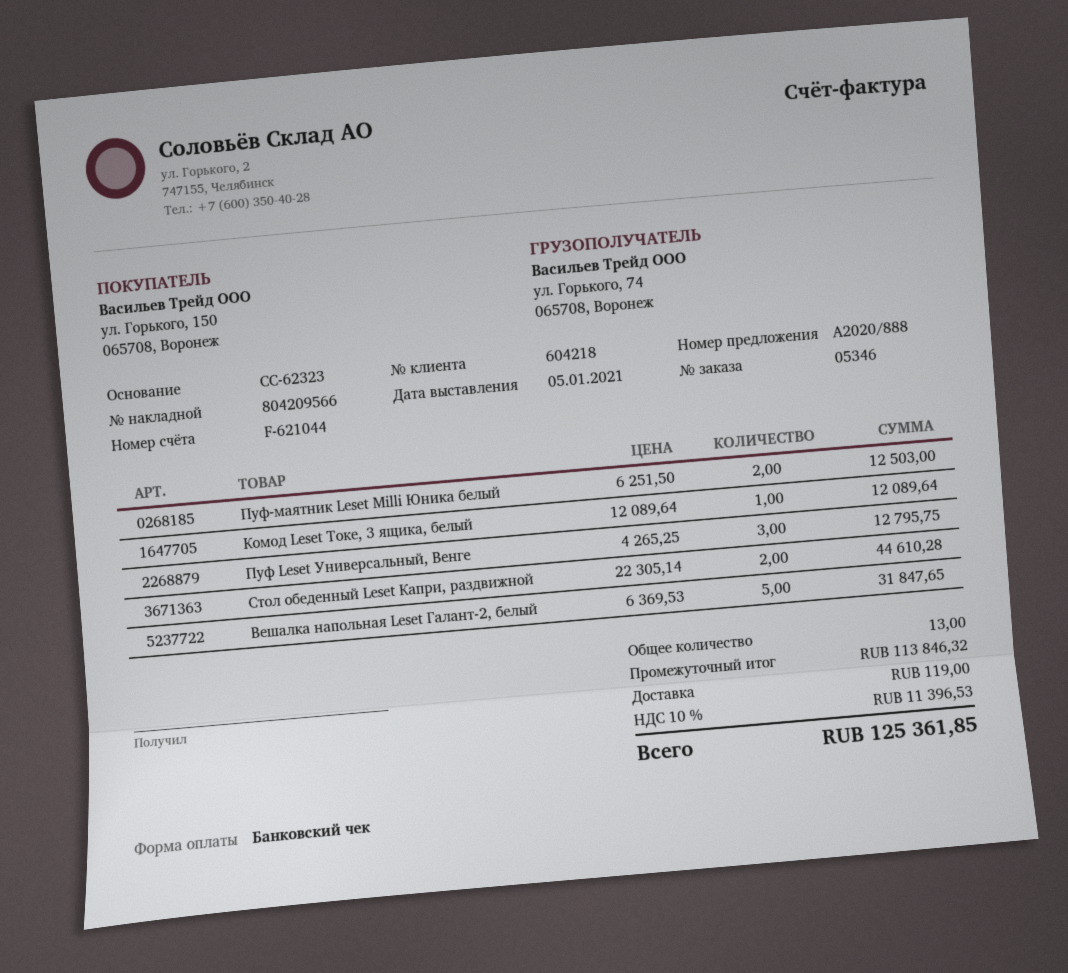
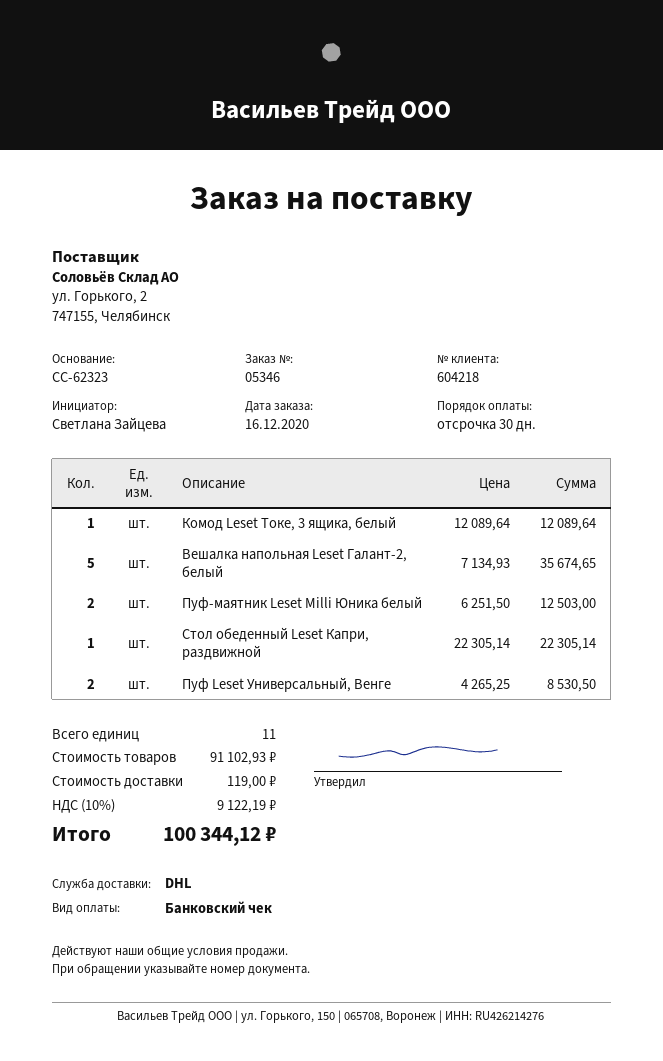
Пуф Leset Универсальный, Венге: 3 x 4265.25 = 12795.75 -> 2 x 4265.25 = 8530.50
Стол обеденный Leset Капри, раздвижной: 2 x 22305.14 = 44610.28 -> 1 x 22305.14 = 22305.14
Вешалка напольная Leset Галант-2, белый: 5 x 6369.53 = 31847.65 -> 5 x 7134.93 = 35674.65
total quantity: 13 -> 11
subtotal: 113846.32 -> 91102.93
tax: 10% = 11396.53 -> 10% = 9122.19
total: 125361.85 -> 100344.12

